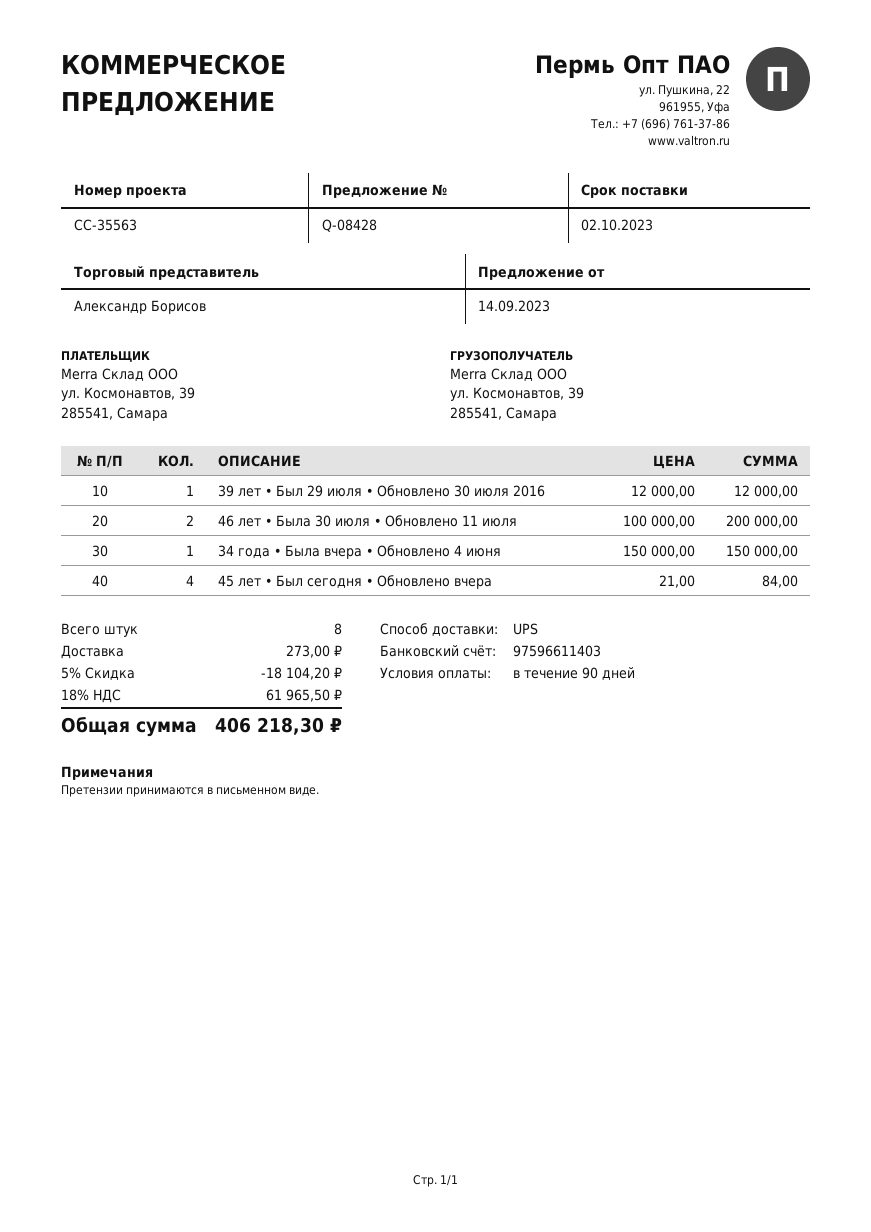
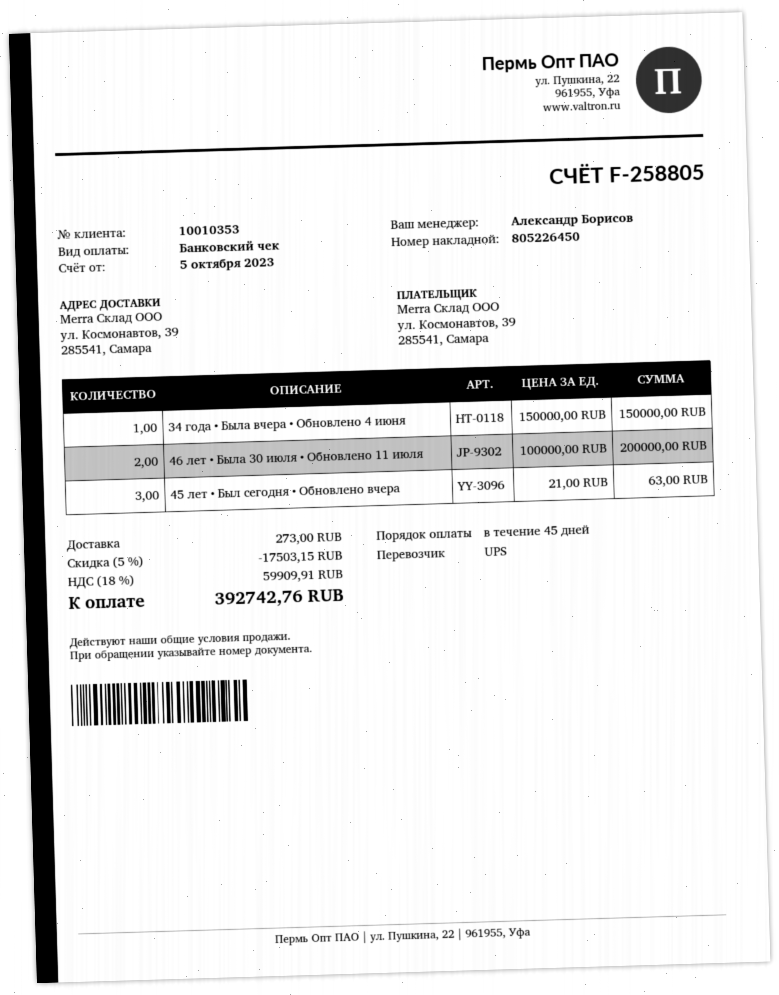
payment terms: 90 days -> 45 days
39 лет • Был 29 июля • Обновлено 30 июля 2016: 1 x 12000.00 = 12000.00 -> none
45 лет • Был сегодня • Обновлено вчера: 4 x 21.00 = 84.00 -> 3 x 21.00 = 63.00
discount: 5% = 18104.20 -> 5% = 17503.15
tax: 18% = 61965.50 -> 18% = 59909.91
total: 406218.30 -> 392742.76

